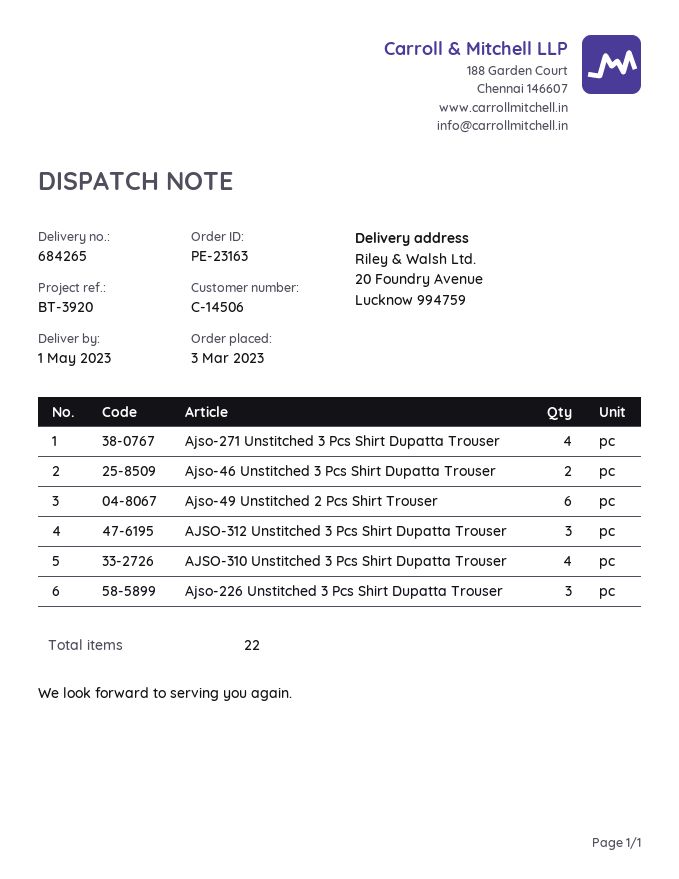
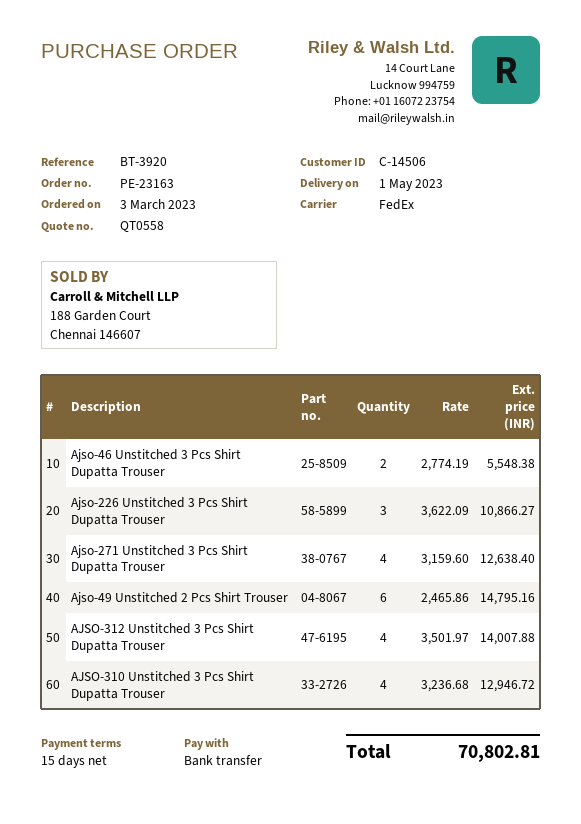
AJSO-312 Unstitched 3 Pcs Shirt Dupatta Trouser: 3 -> 4

